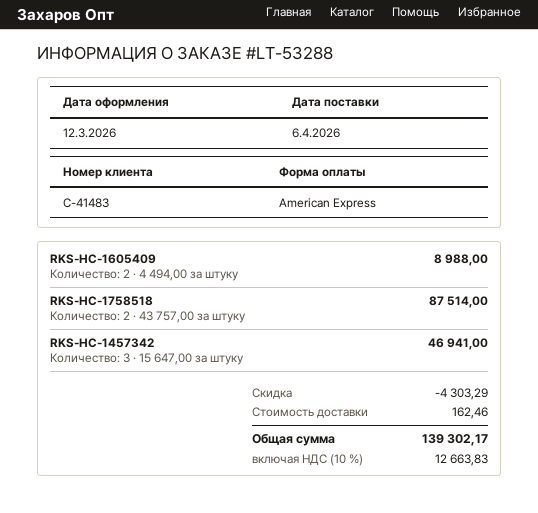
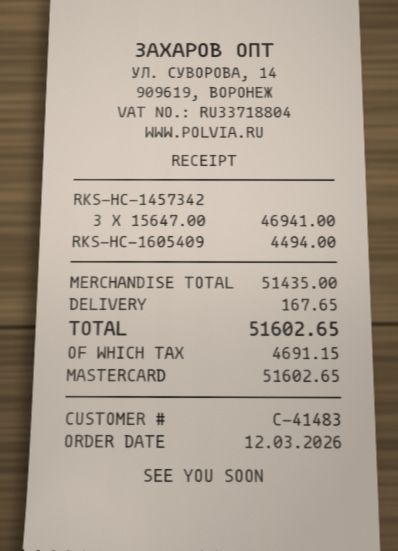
payment method: American Express -> Mastercard
RKS-НС-1605409: 2 x 4494.00 = 8988.00 -> 1 x 4494.00 = 4494.00
RKS-НС-1758518: 2 x 43757.00 = 87514.00 -> none
discount: 4303.29 -> none
shipping: 162.46 -> 167.65
tax: 12663.83 -> 4691.15
total: 139302.17 -> 51602.65

